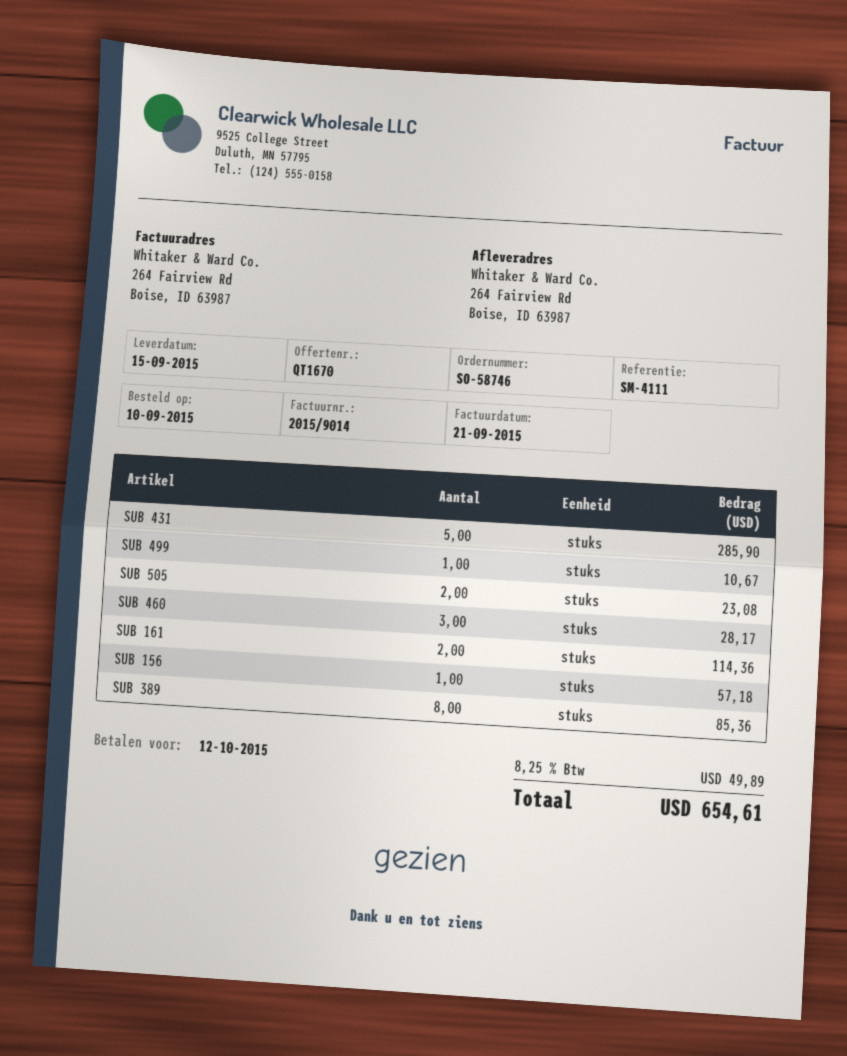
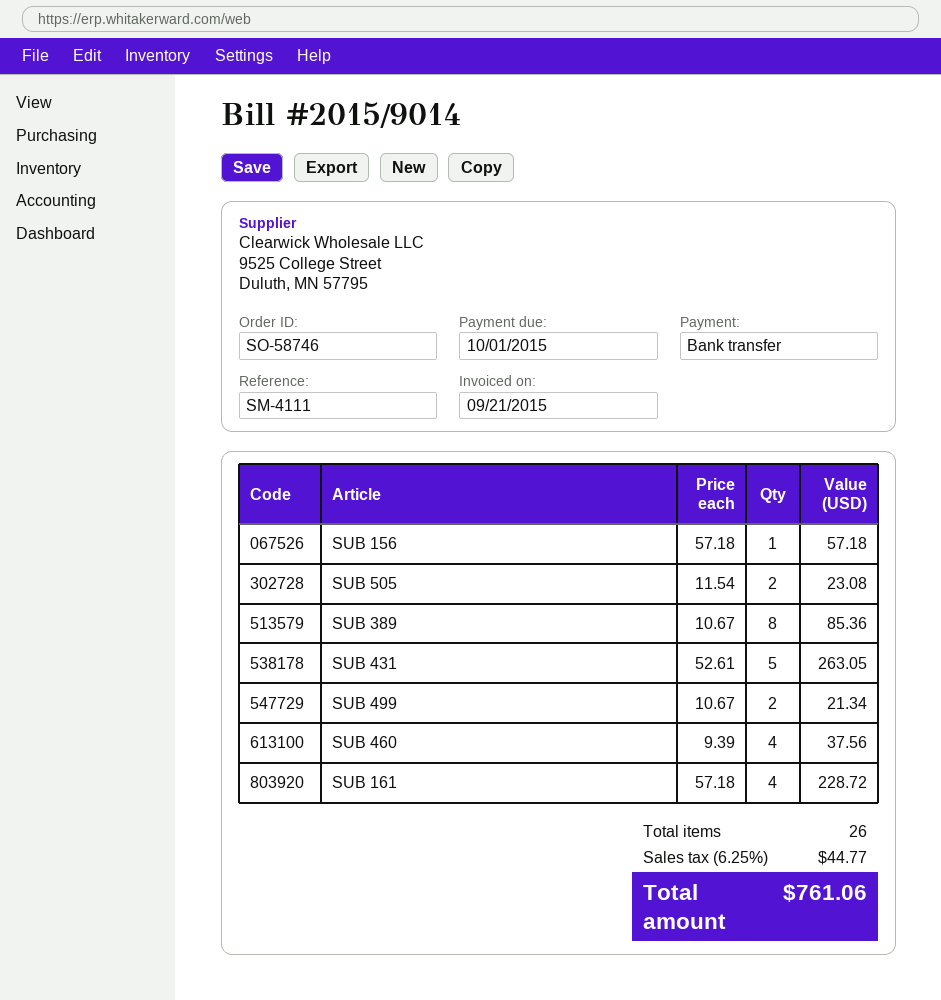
due date: 2015-10-12 -> 2015-10-01
SUB 431: 5 for 285.90 -> 5 for 263.05
SUB 499: 1 for 10.67 -> 2 for 21.34
SUB 460: 3 for 28.17 -> 4 for 37.56
SUB 161: 2 for 114.36 -> 4 for 228.72
tax: 8.25% = 49.89 -> 6.25% = 44.77
total: 654.61 -> 761.06

